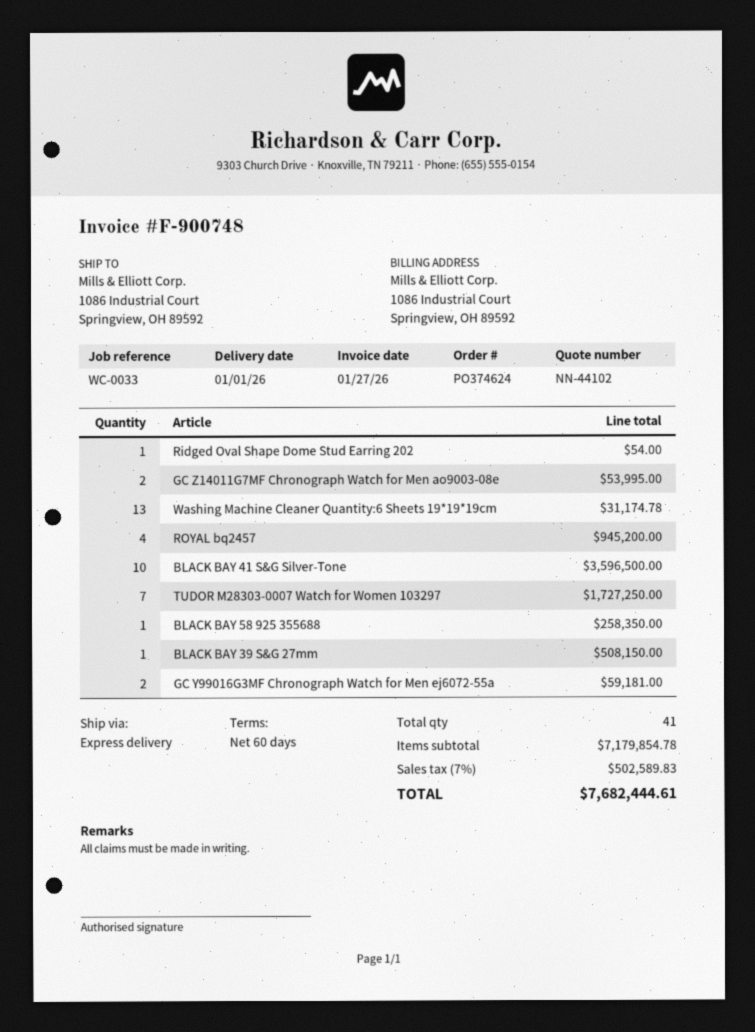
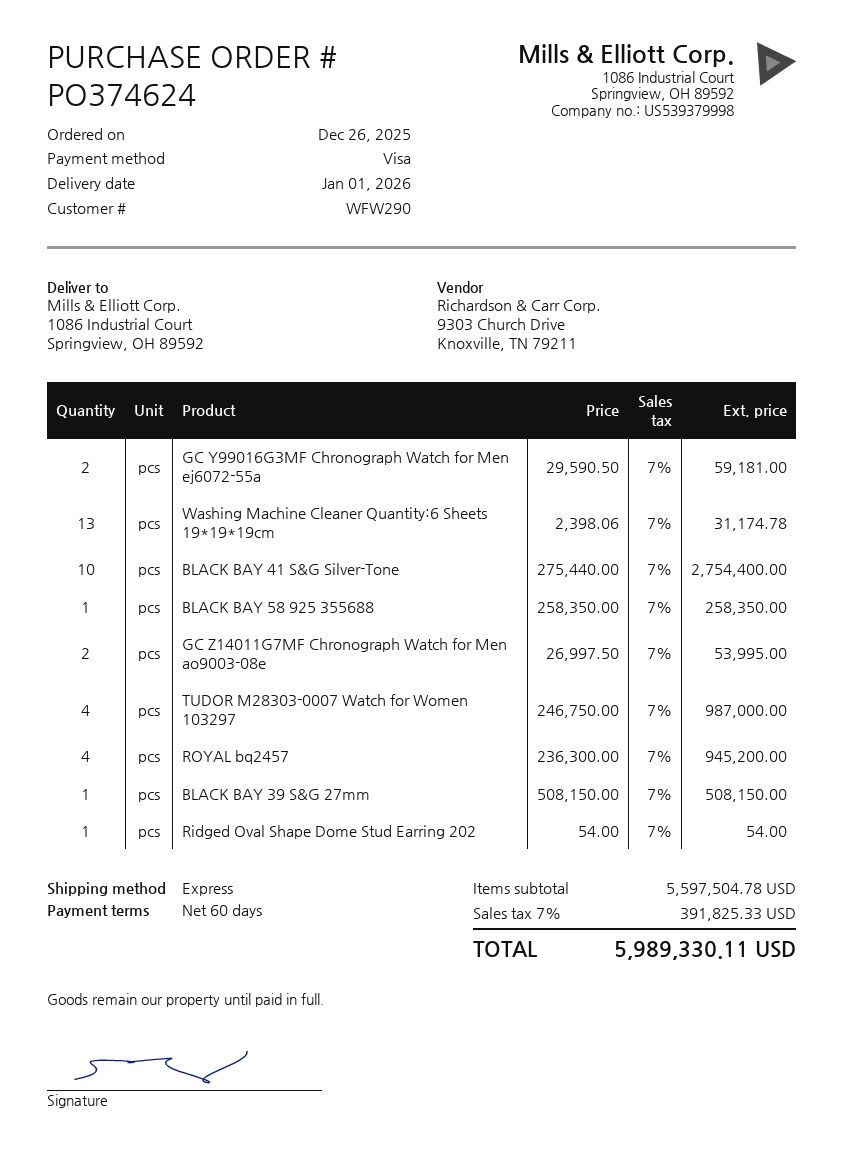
BLACK BAY 41 S&G Silver-Tone: 10 for 3596500.00 -> 10 for 2754400.00
TUDOR M28303-0007 Watch for Women 103297: 7 for 1727250.00 -> 4 for 987000.00
subtotal: 7179854.78 -> 5597504.78
tax: 7% = 502589.83 -> 7% = 391825.33
total: 7682444.61 -> 5989330.11

